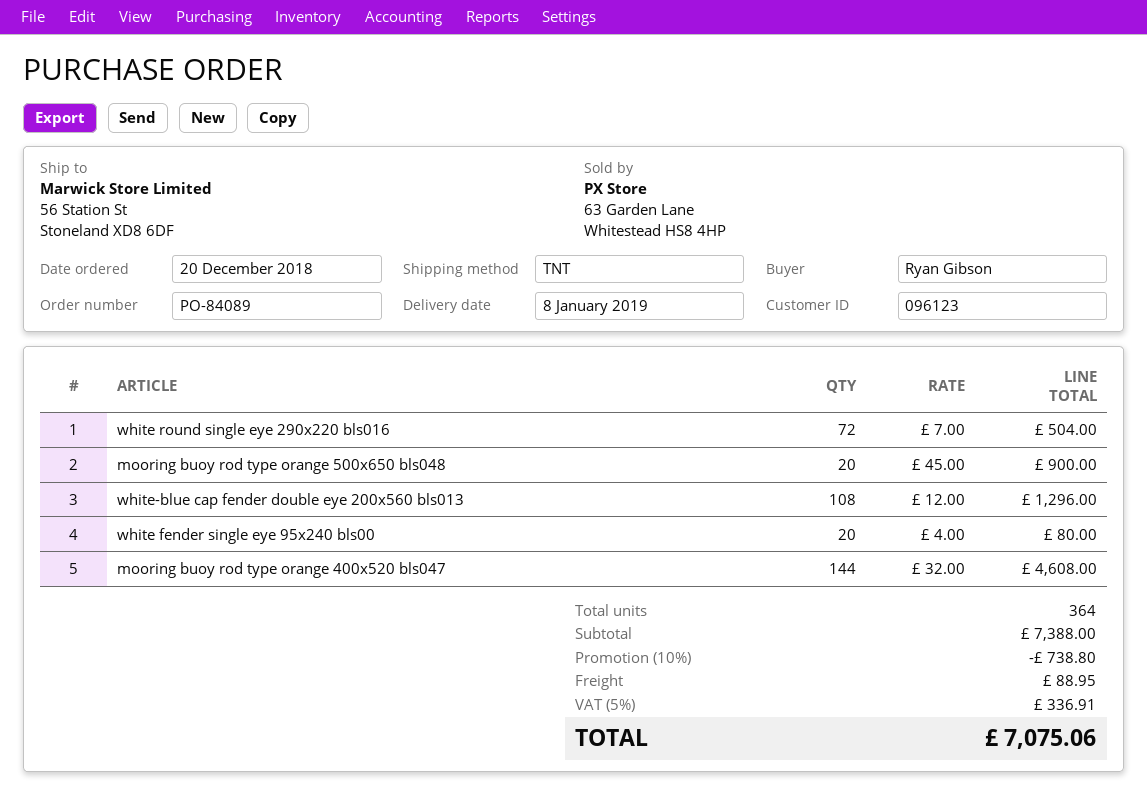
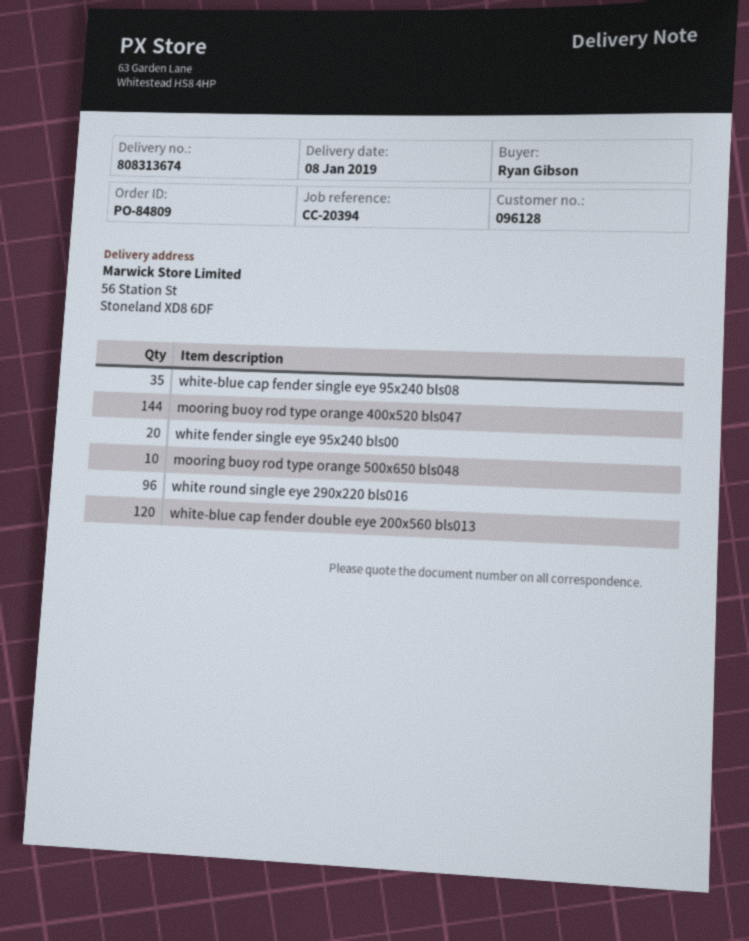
order number: PO-84089 -> PO-84809
customer number: 096123 -> 096128
white round single eye 290x220 bls016: 72 -> 96
mooring buoy rod type orange 500x650 bls048: 20 -> 10
white-blue cap fender double eye 200x560 bls013: 108 -> 120
white-blue cap fender single eye 95x240 bls08: none -> 35

